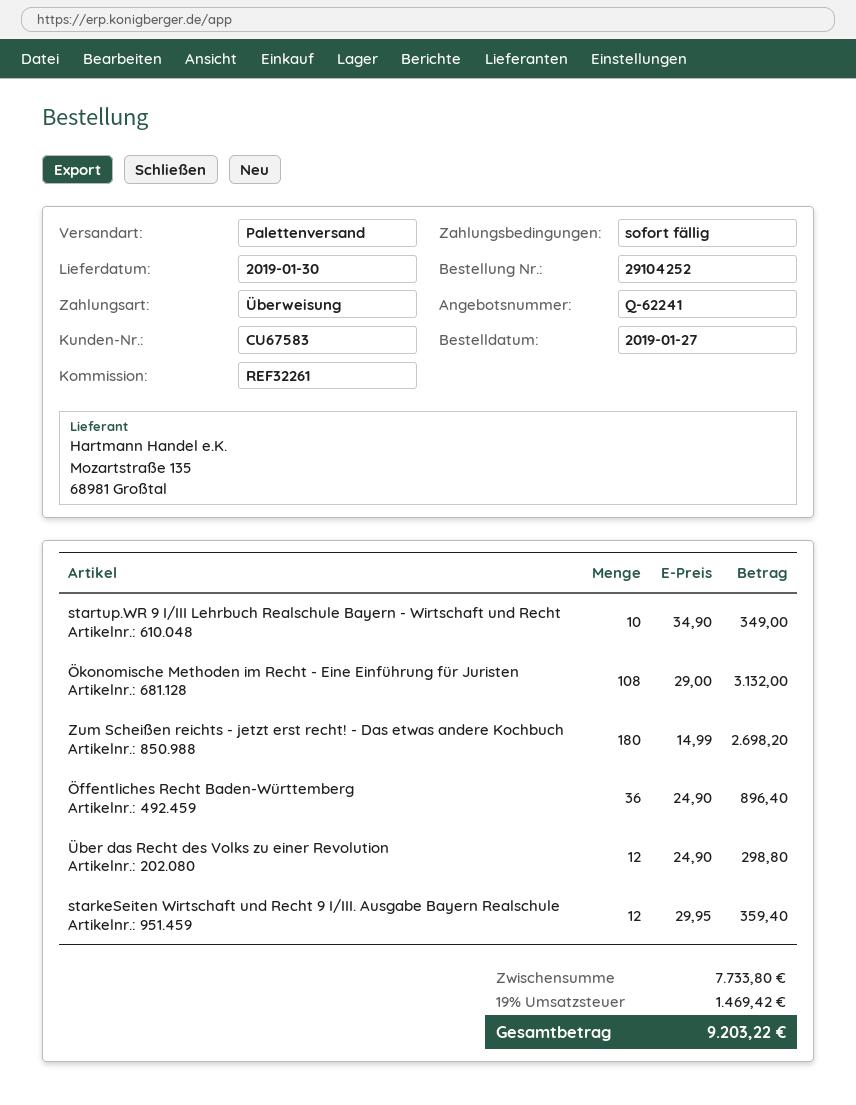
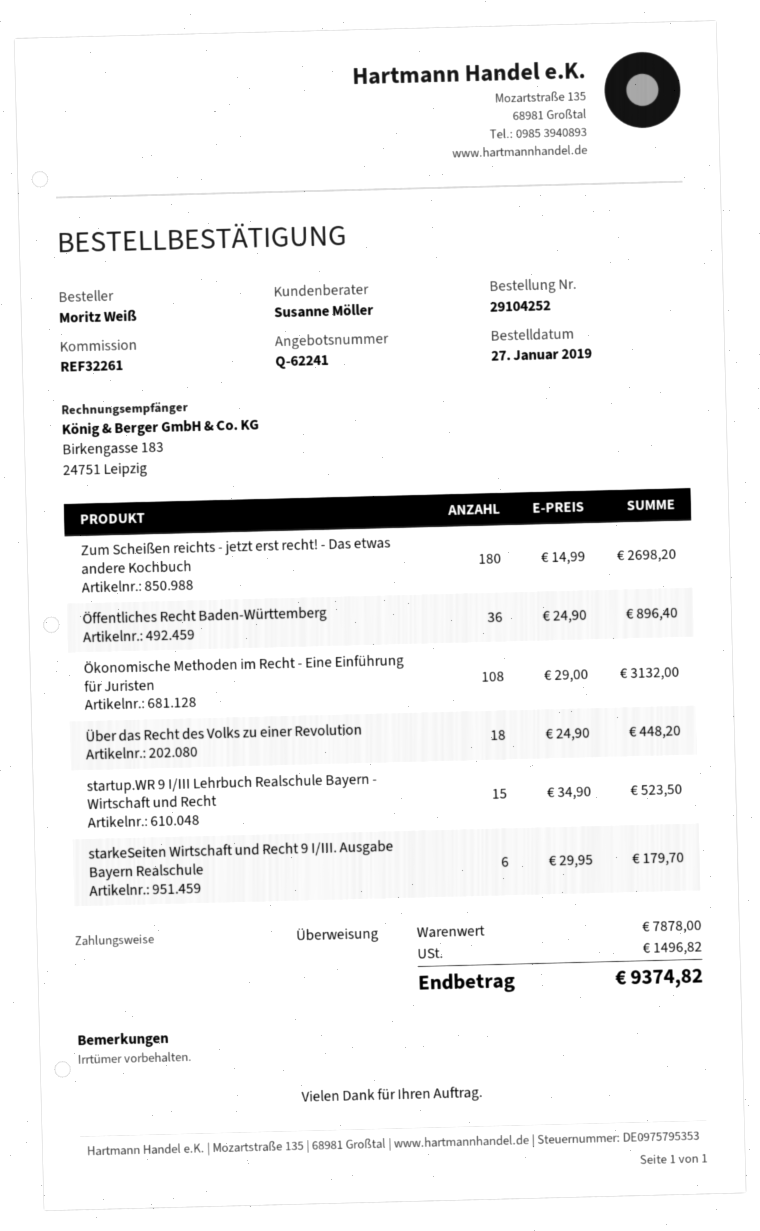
startup.WR 9 I/III Lehrbuch Realschule Bayern - Wirtschaft und Recht: 10 x 34.90 = 349.00 -> 15 x 34.90 = 523.50
Über das Recht des Volks zu einer Revolution: 12 x 24.90 = 298.80 -> 18 x 24.90 = 448.20
starkeSeiten Wirtschaft und Recht 9 I/III. Ausgabe Bayern Realschule: 12 x 29.95 = 359.40 -> 6 x 29.95 = 179.70
subtotal: 7733.80 -> 7878.00
tax: 1469.42 -> 1496.82
total: 9203.22 -> 9374.82

